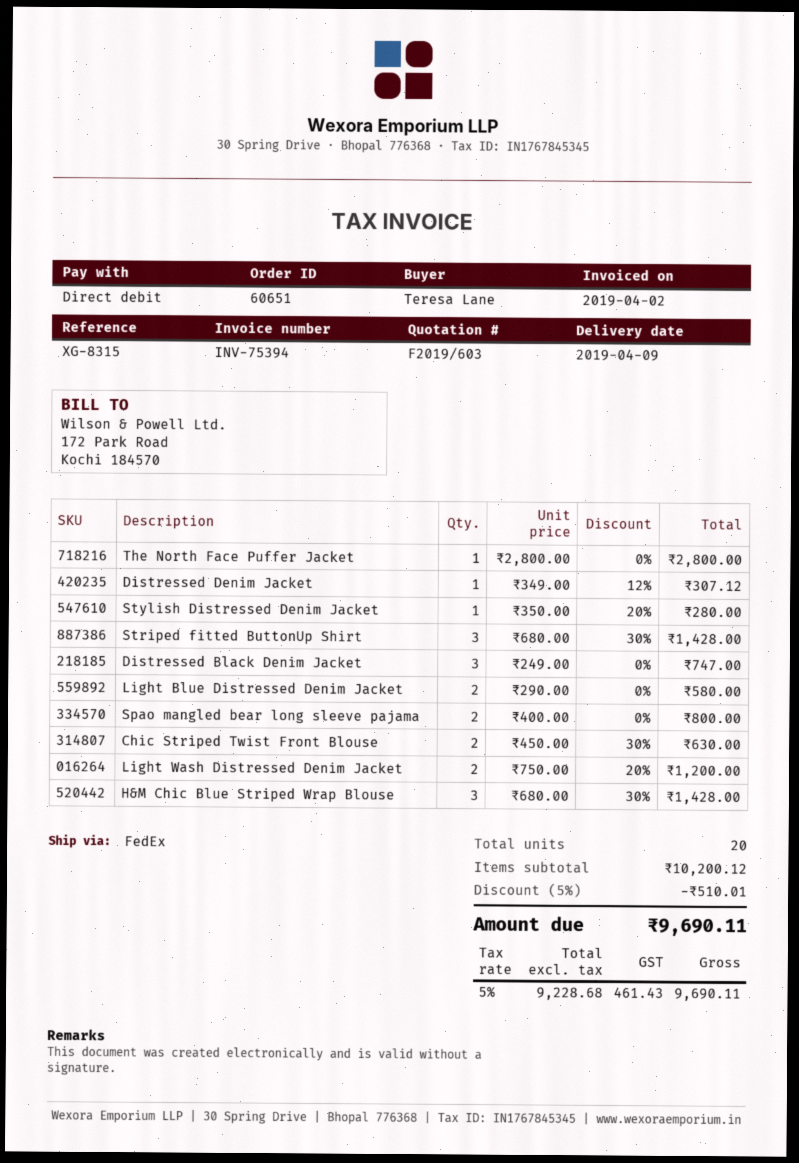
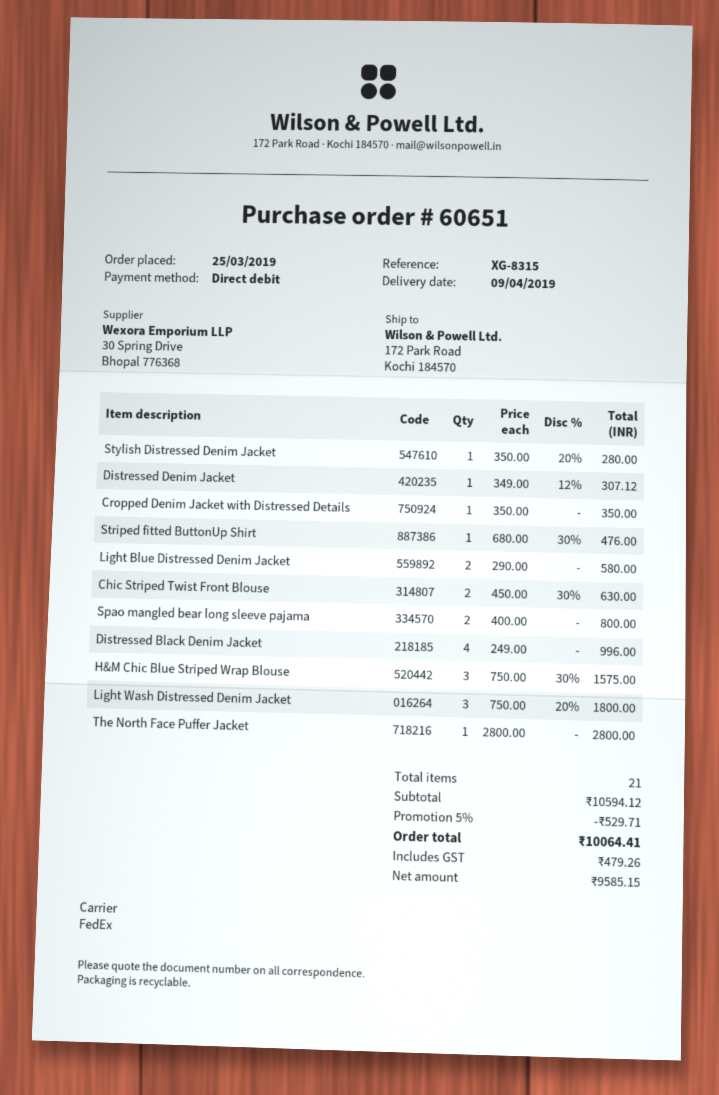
Striped fitted ButtonUp Shirt: 3 x 680.00 - 30% = 1428.00 -> 1 x 680.00 - 30% = 476.00
Distressed Black Denim Jacket: 3 x 249.00 = 747.00 -> 4 x 249.00 = 996.00
Light Wash Distressed Denim Jacket: 2 x 750.00 - 20% = 1200.00 -> 3 x 750.00 - 20% = 1800.00
H&M Chic Blue Striped Wrap Blouse: 3 x 680.00 - 30% = 1428.00 -> 3 x 750.00 - 30% = 1575.00
Cropped Denim Jacket with Distressed Details: none -> 1 x 350.00 = 350.00
total quantity: 20 -> 21
subtotal: 10200.12 -> 10594.12
discount: 5% = 510.01 -> 5% = 529.71
net: 9228.68 -> 9585.15
tax: 461.43 -> 479.26
total: 9690.11 -> 10064.41

